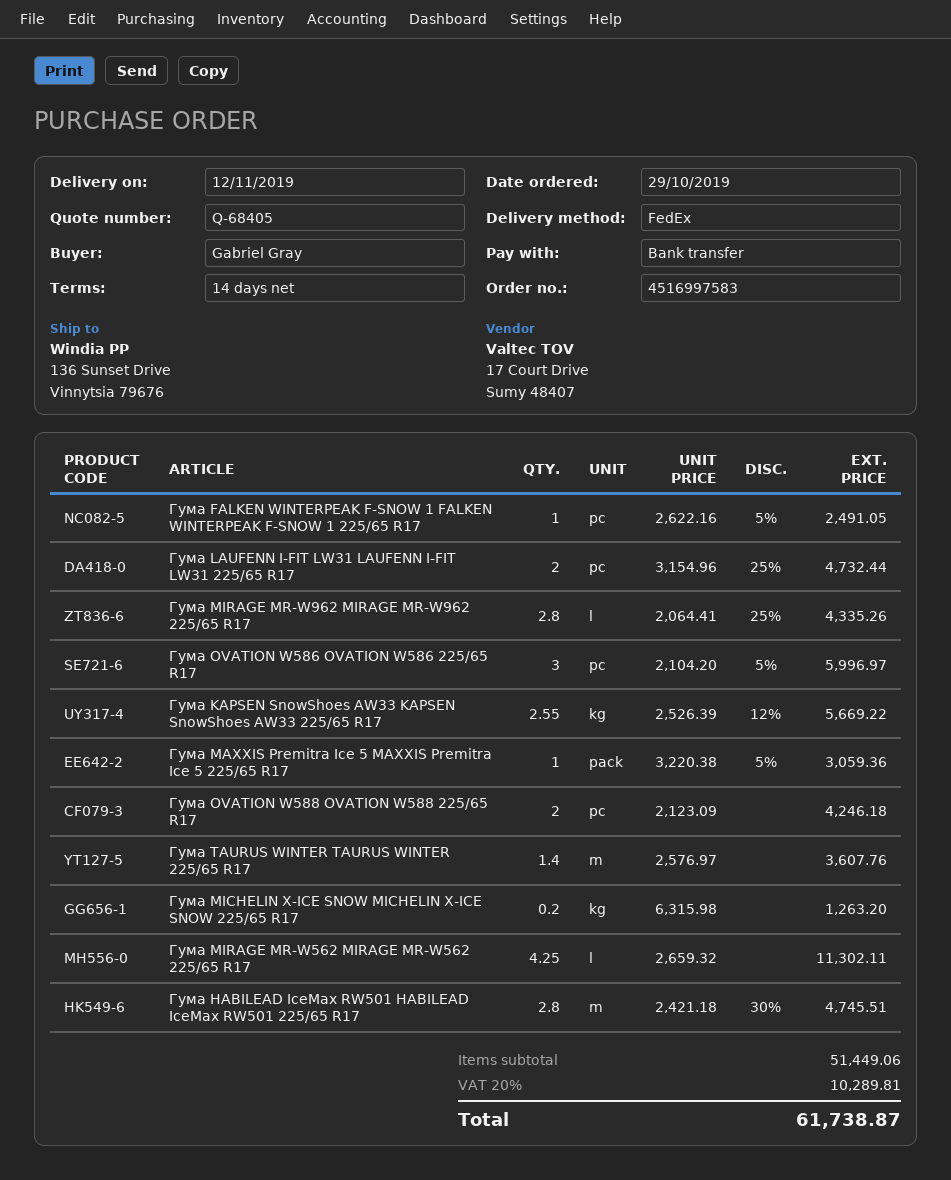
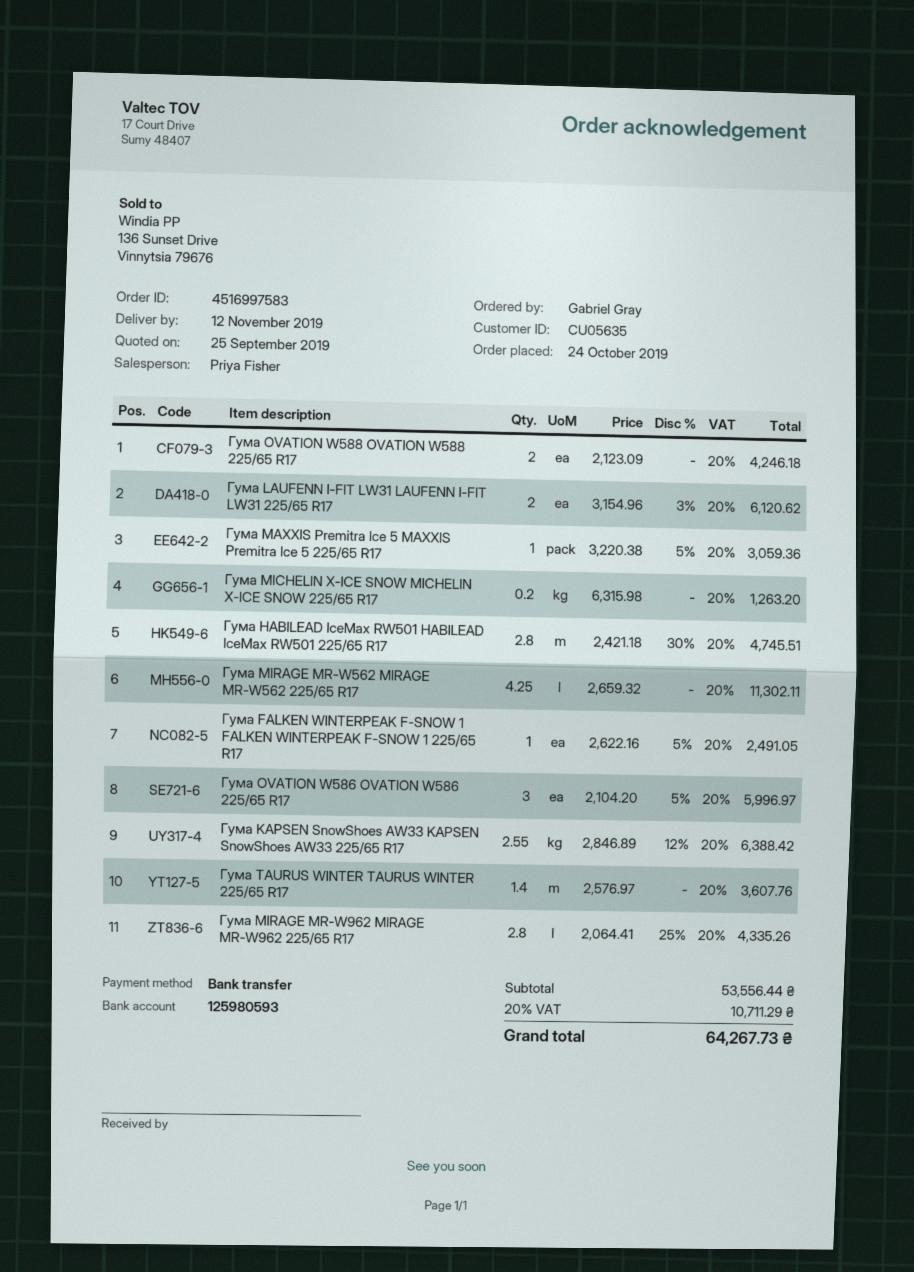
order date: 2019-10-29 -> 2019-10-24
Гума LAUFENN I-FIT LW31 LAUFENN I-FIT LW31 225/65 R17: 2 x 3154.96 - 25% = 4732.44 -> 2 x 3154.96 - 3% = 6120.62
Гума KAPSEN SnowShoes AW33 KAPSEN SnowShoes AW33 225/65 R17: 2.55 x 2526.39 - 12% = 5669.22 -> 2.55 x 2846.89 - 12% = 6388.42
subtotal: 51449.06 -> 53556.44
tax: 20% = 10289.81 -> 20% = 10711.29
total: 61738.87 -> 64267.73

